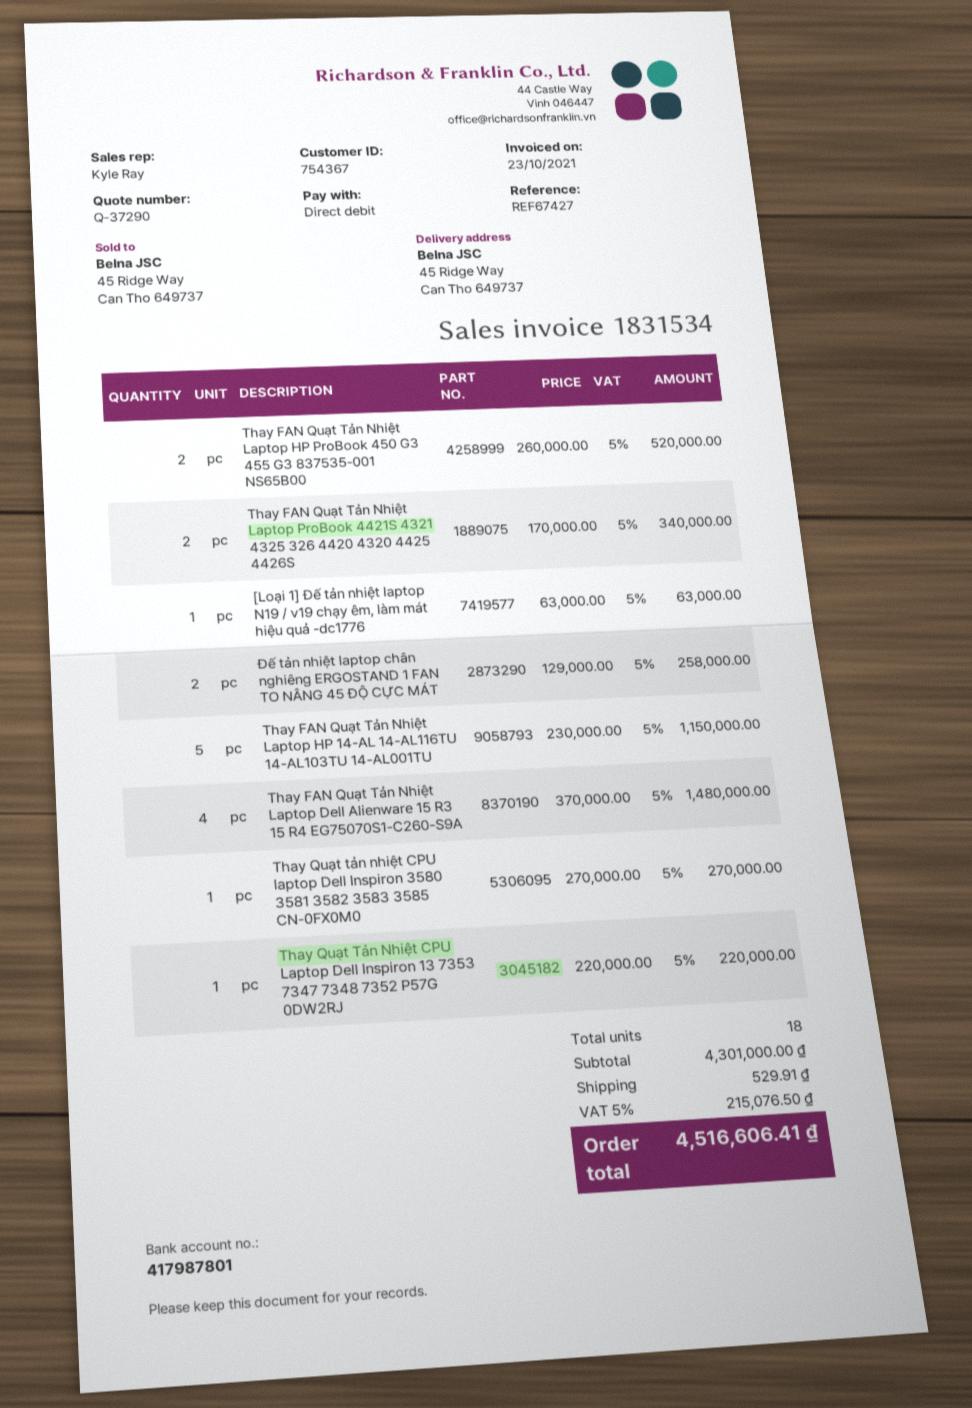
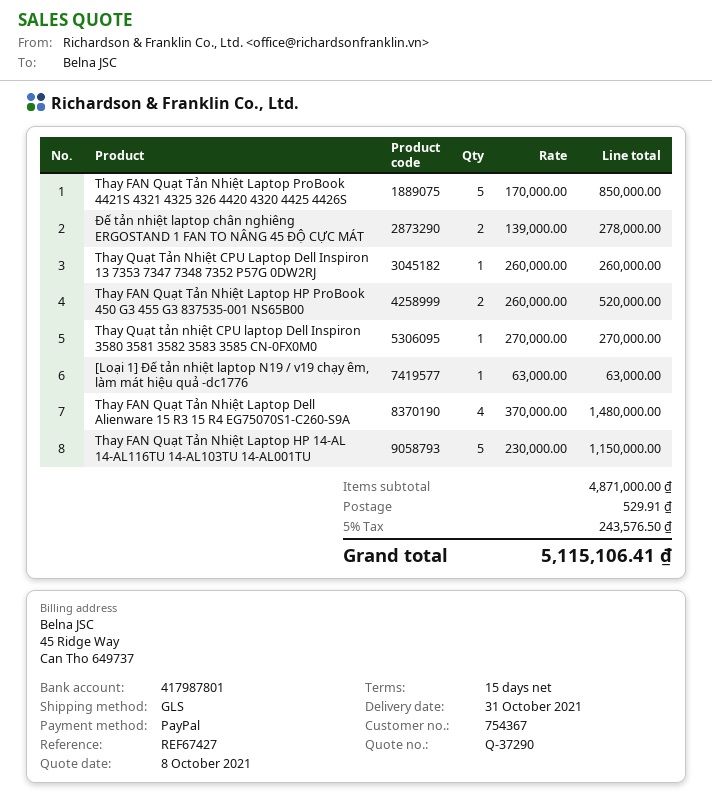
payment method: direct debit -> PayPal
Thay FAN Quạt Tản Nhiệt Laptop ProBook 4421S 4321 4325 326 4420 4320 4425 4426S: 2 x 170000.00 = 340000.00 -> 5 x 170000.00 = 850000.00
Đế tản nhiệt laptop chân nghiêng ERGOSTAND 1 FAN TO NÂNG 45 ĐỘ CỰC MÁT: 2 x 129000.00 = 258000.00 -> 2 x 139000.00 = 278000.00
Thay Quạt Tản Nhiệt CPU Laptop Dell Inspiron 13 7353 7347 7348 7352 P57G 0DW2RJ: 1 x 220000.00 = 220000.00 -> 1 x 260000.00 = 260000.00
subtotal: 4301000.00 -> 4871000.00
tax: 5% = 215076.50 -> 5% = 243576.50
total: 4516606.41 -> 5115106.41

